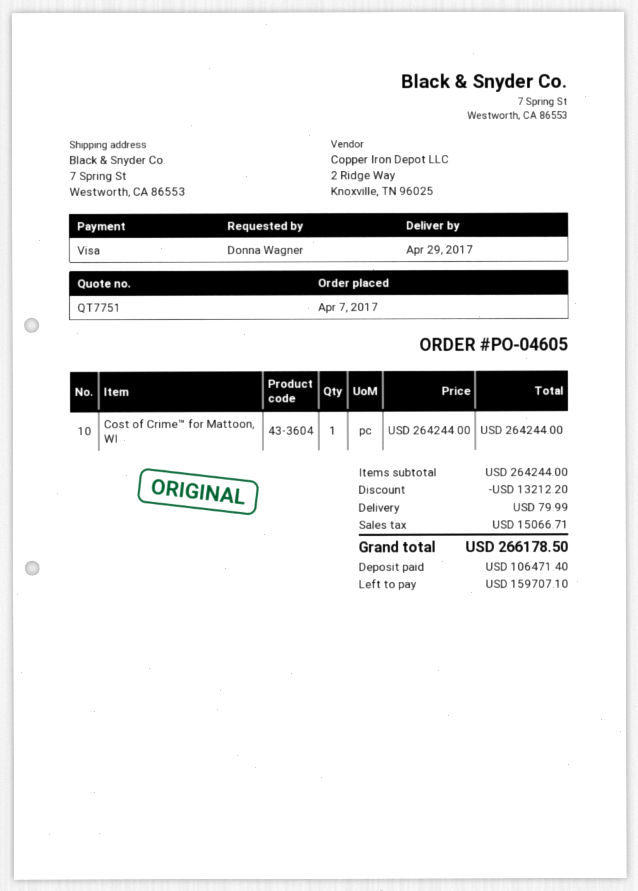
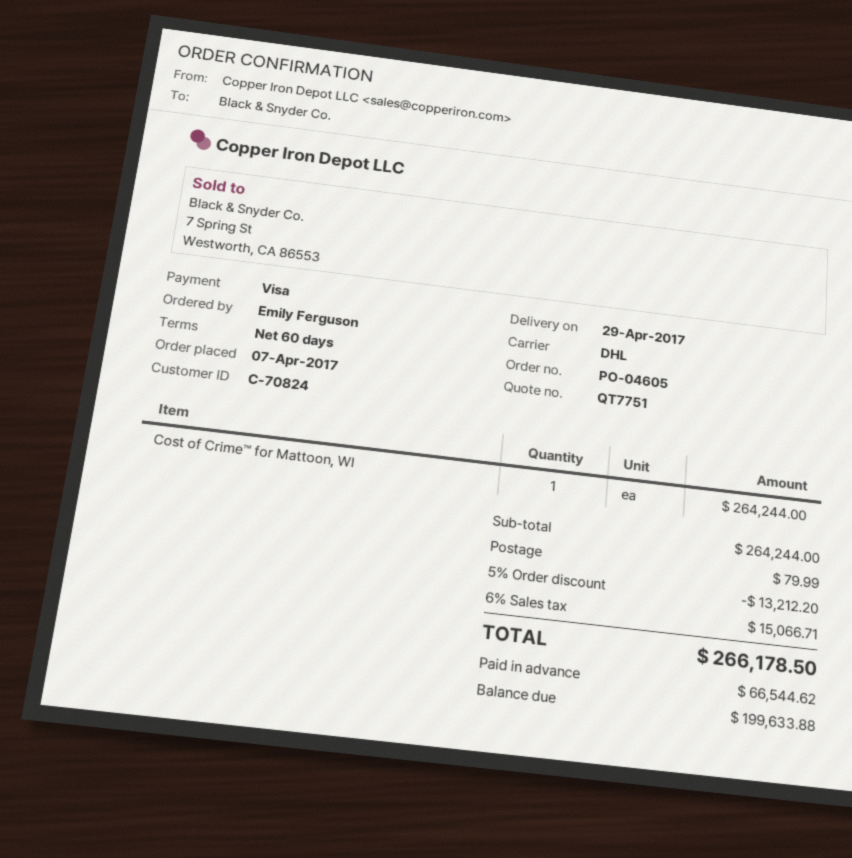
ordered by: Donna Wagner -> Emily Ferguson
deposit: 106471.40 -> 66544.62
balance: 159707.10 -> 199633.88

